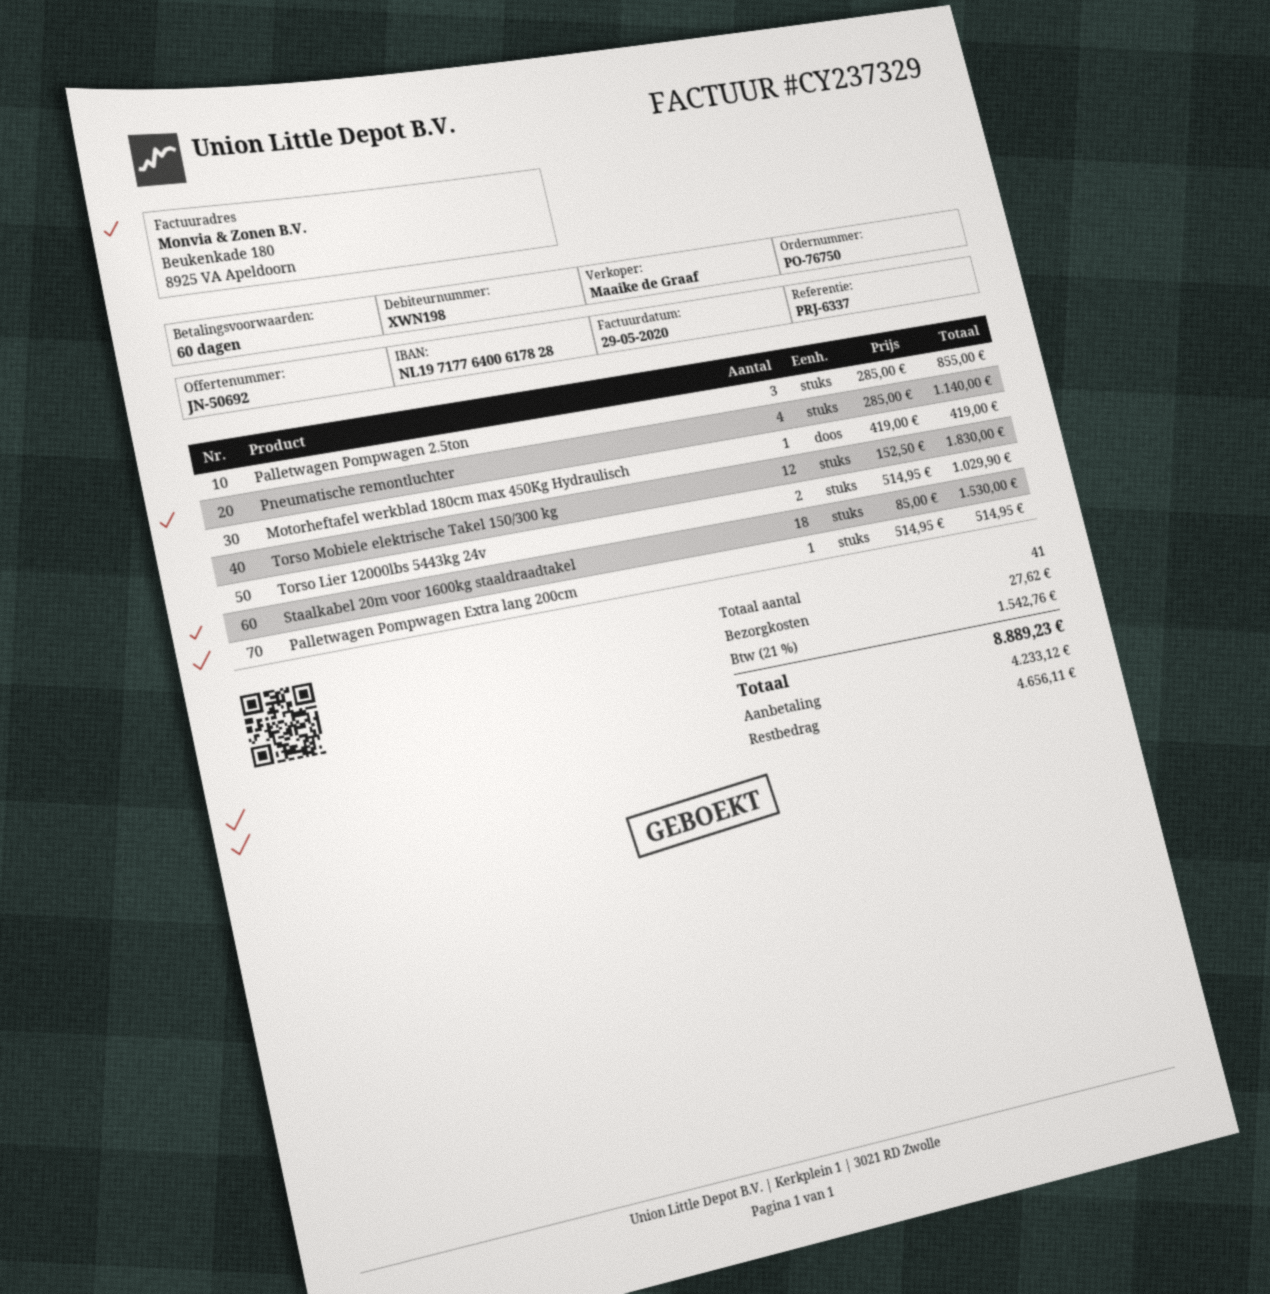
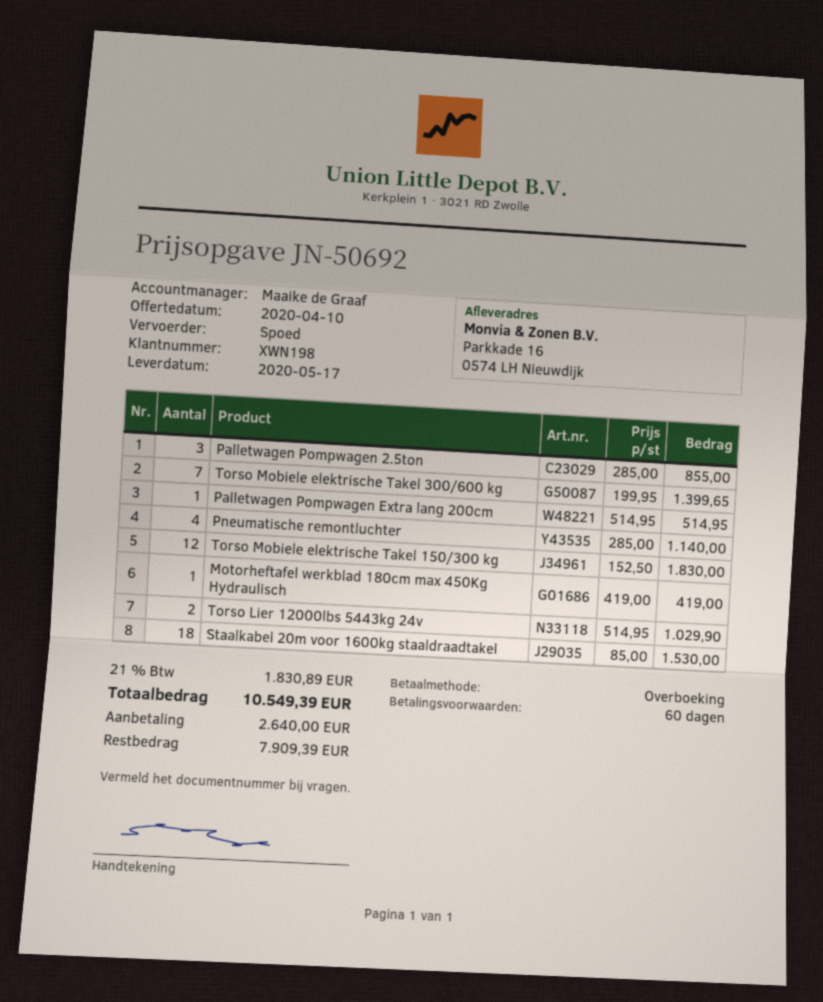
Torso Mobiele elektrische Takel 300/600 kg: none -> 7 x 199.95 = 1399.65
shipping: 27.62 -> none
tax: 21% = 1542.76 -> 21% = 1830.89
total: 8889.23 -> 10549.39
deposit: 4233.12 -> 2640.00
balance: 4656.11 -> 7909.39

